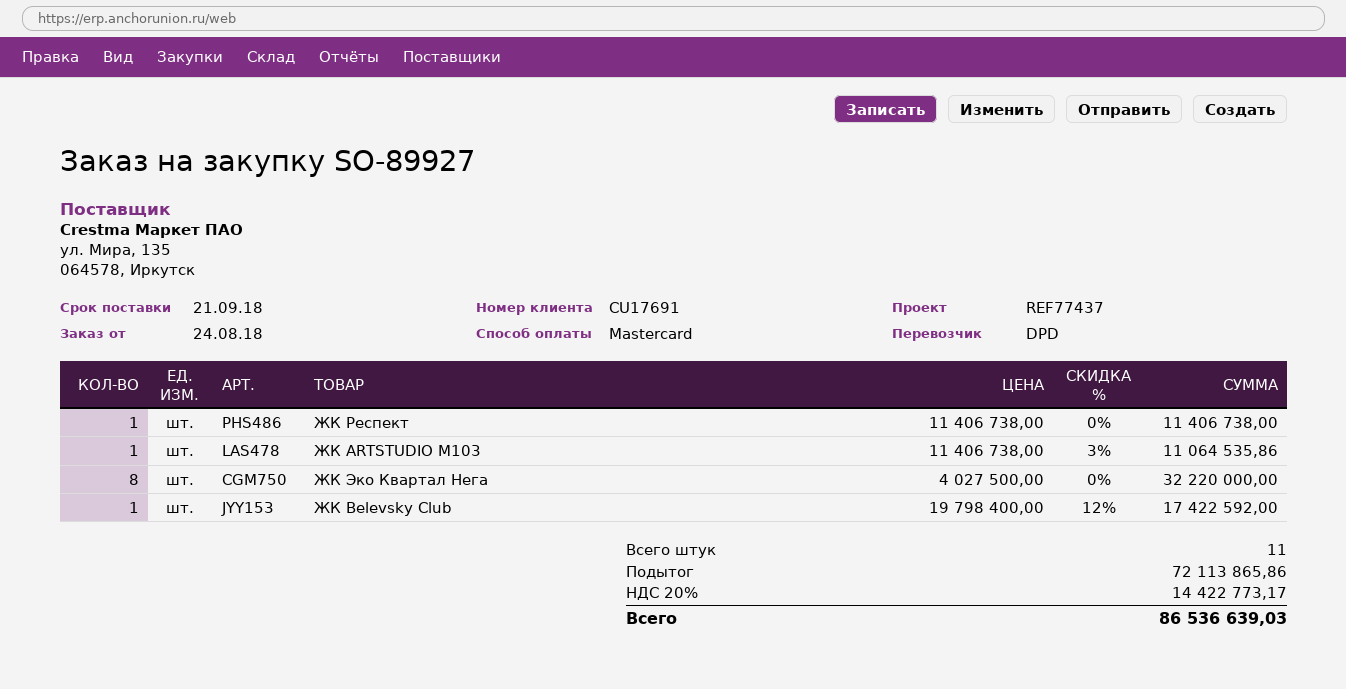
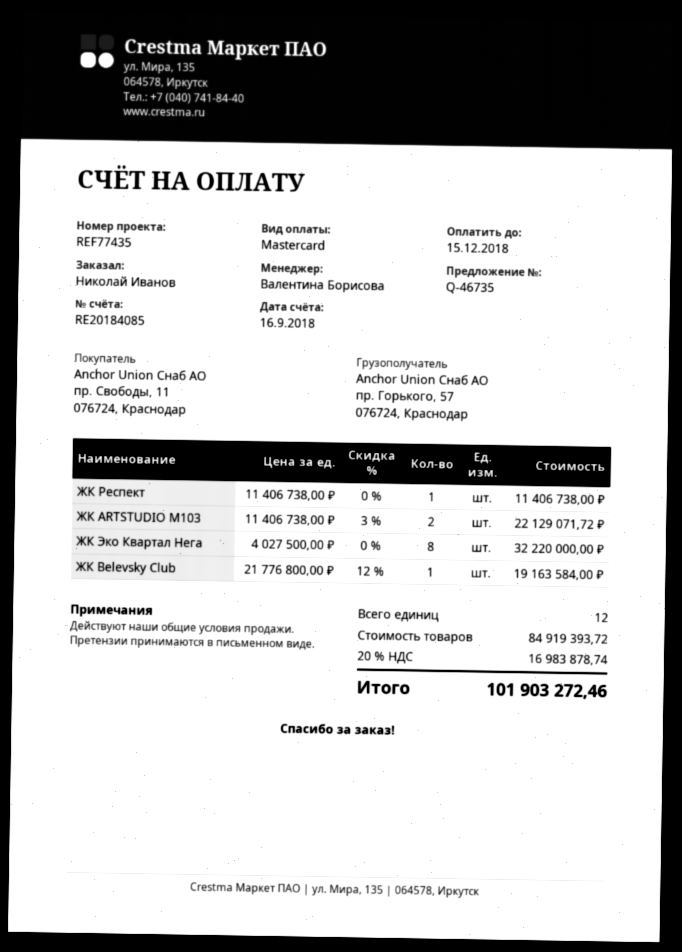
reference: REF77437 -> REF77435
ЖК ARTSTUDIO M103: 1 x 11406738.00 - 3% = 11064535.86 -> 2 x 11406738.00 - 3% = 22129071.72
ЖК Belevsky Club: 1 x 19798400.00 - 12% = 17422592.00 -> 1 x 21776800.00 - 12% = 19163584.00
total quantity: 11 -> 12
subtotal: 72113865.86 -> 84919393.72
tax: 20% = 14422773.17 -> 20% = 16983878.74
total: 86536639.03 -> 101903272.46

